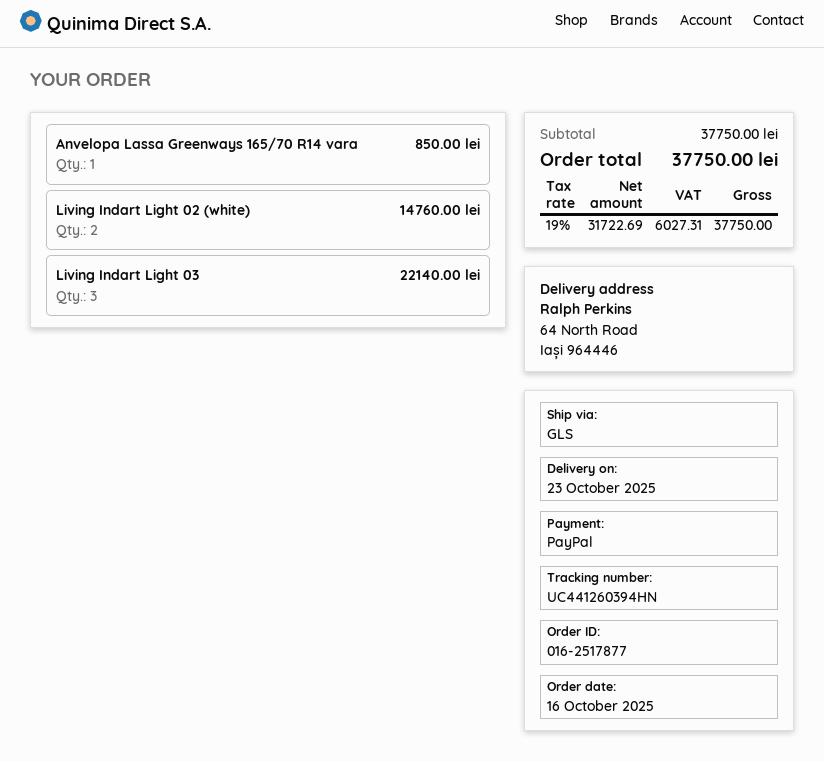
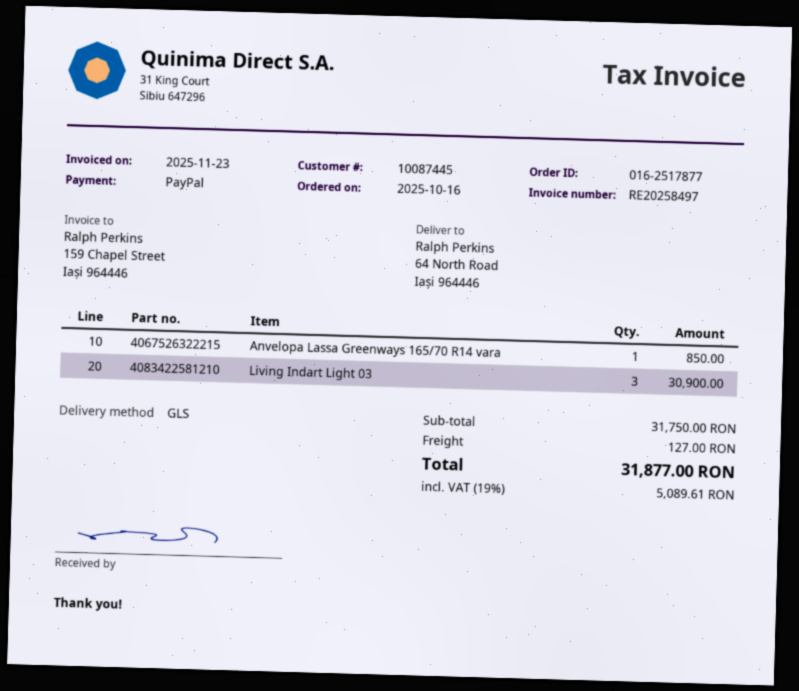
Living Indart Light 02 (white): 2 for 14760.00 -> none
Living Indart Light 03: 3 for 22140.00 -> 3 for 30900.00
subtotal: 37750.00 -> 31750.00
shipping: none -> 127.00
tax: 19% = 6027.31 -> 19% = 5089.61
total: 37750.00 -> 31877.00

